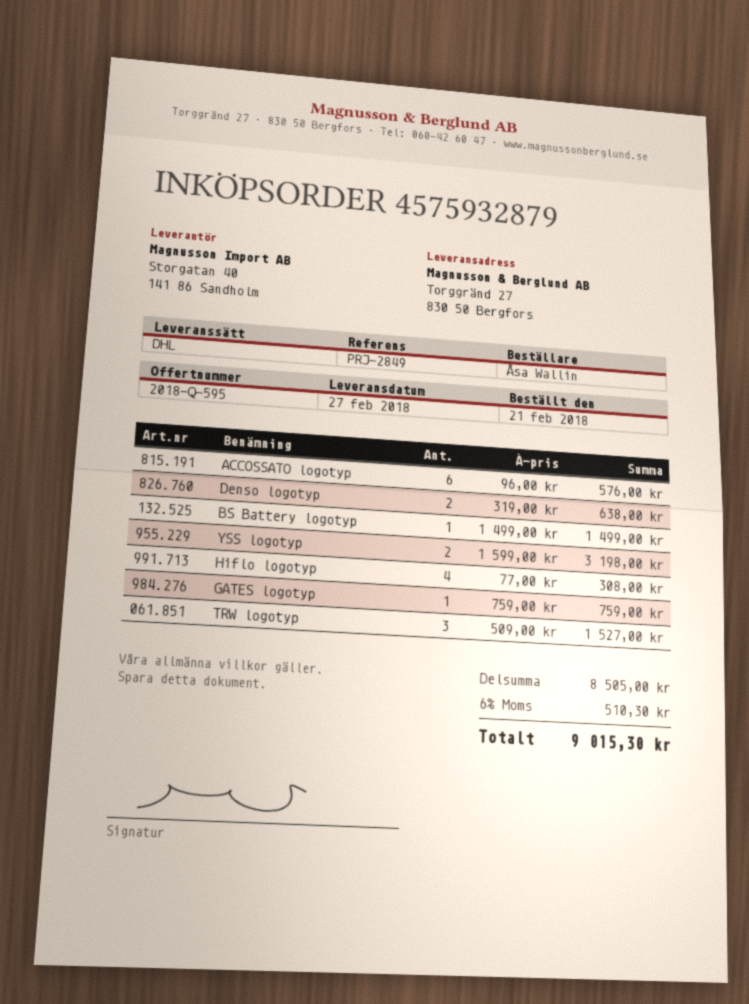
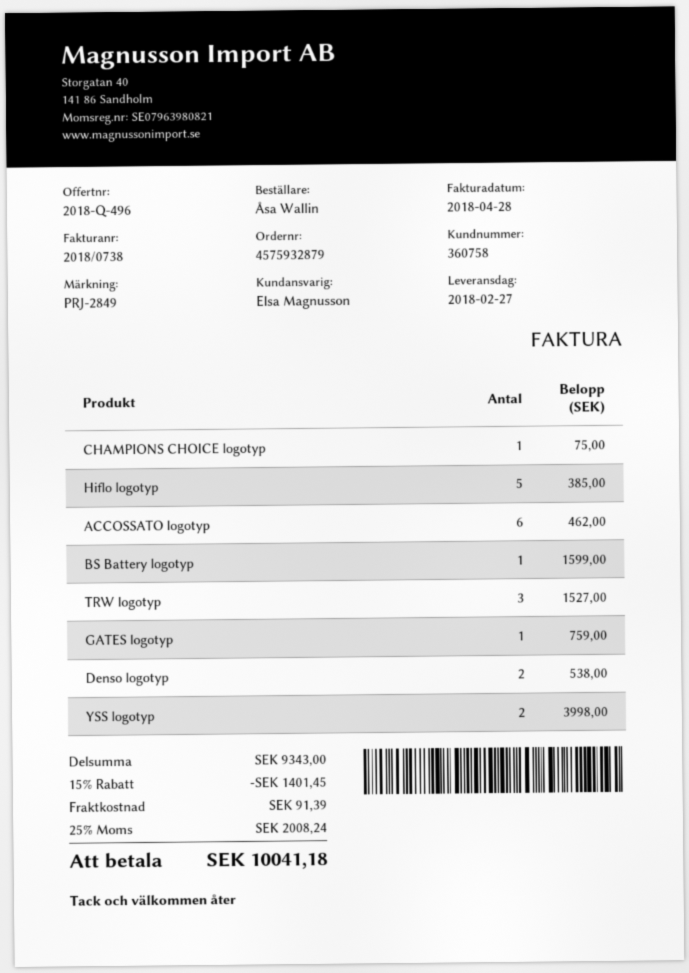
quote number: 2018-Q-595 -> 2018-Q-496
ACCOSSATO logotyp: 6 for 576.00 -> 6 for 462.00
Denso logotyp: 2 for 638.00 -> 2 for 538.00
BS Battery logotyp: 1 for 1499.00 -> 1 for 1599.00
YSS logotyp: 2 for 3198.00 -> 2 for 3998.00
Hiflo logotyp: 4 for 308.00 -> 5 for 385.00
CHAMPIONS CHOICE logotyp: none -> 1 for 75.00
subtotal: 8505.00 -> 9343.00
discount: none -> 15% = 1401.45
shipping: none -> 91.39
tax: 6% = 510.30 -> 25% = 2008.24
total: 9015.30 -> 10041.18

